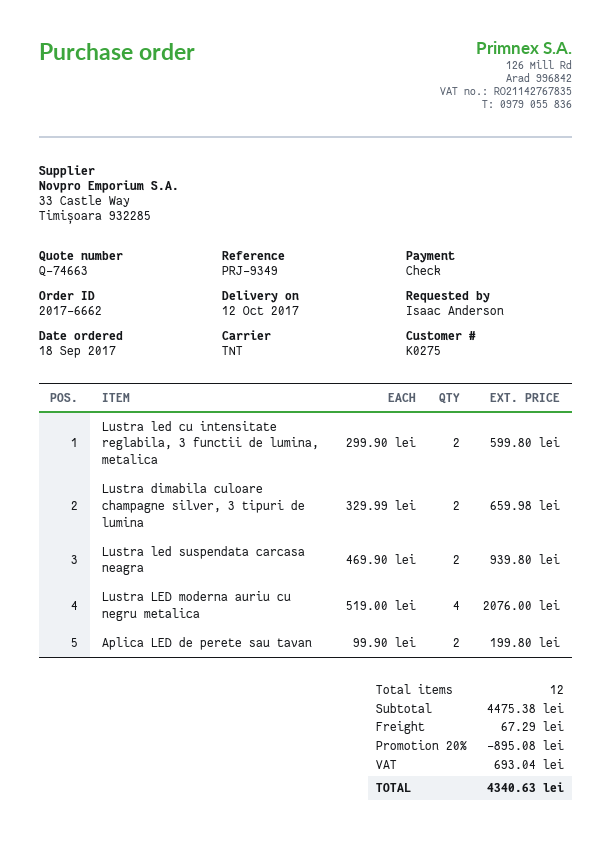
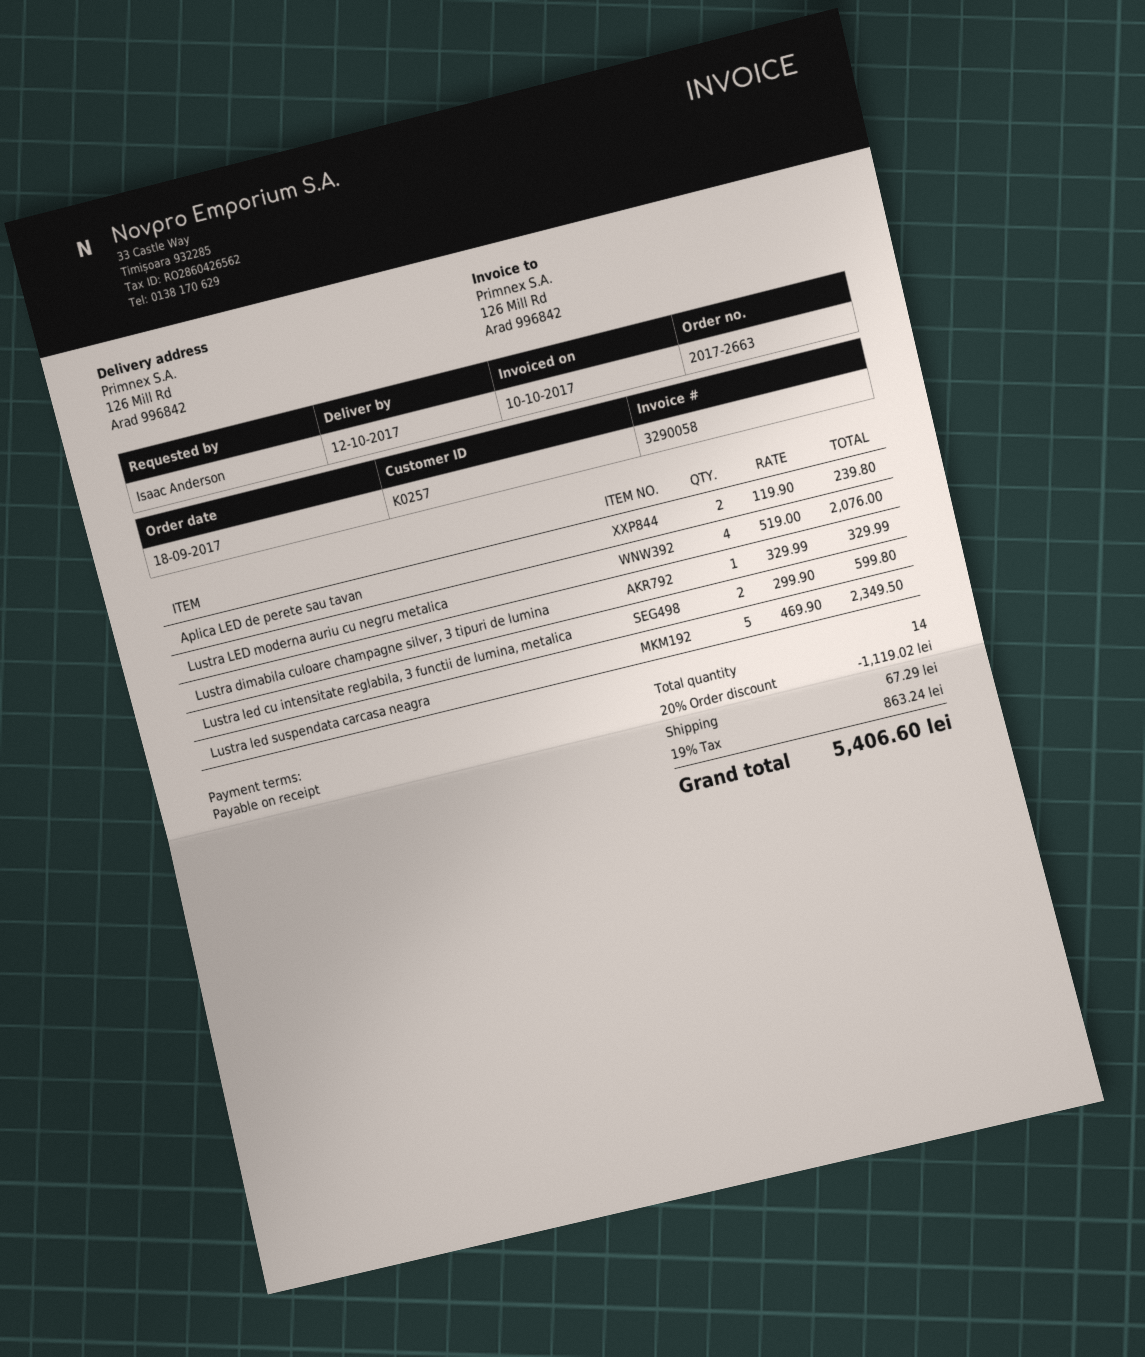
order number: 2017-6662 -> 2017-2663
customer number: K0275 -> K0257
Lustra dimabila culoare champagne silver, 3 tipuri de lumina: 2 x 329.99 = 659.98 -> 1 x 329.99 = 329.99
Lustra led suspendata carcasa neagra: 2 x 469.90 = 939.80 -> 5 x 469.90 = 2349.50
Aplica LED de perete sau tavan: 2 x 99.90 = 199.80 -> 2 x 119.90 = 239.80
total quantity: 12 -> 14
discount: 20% = 895.08 -> 20% = 1119.02
tax: 693.04 -> 863.24
total: 4340.63 -> 5406.60

